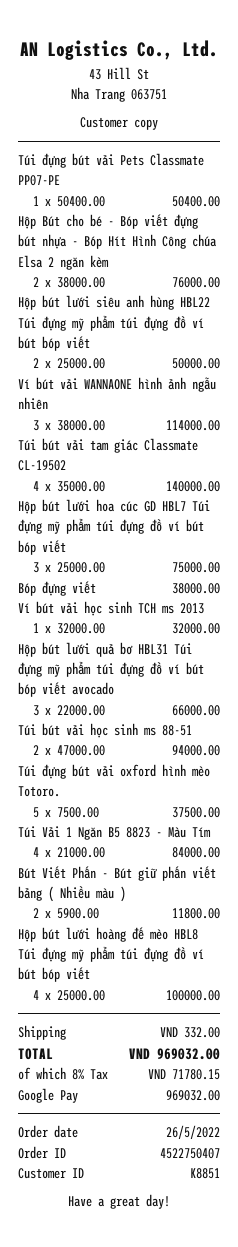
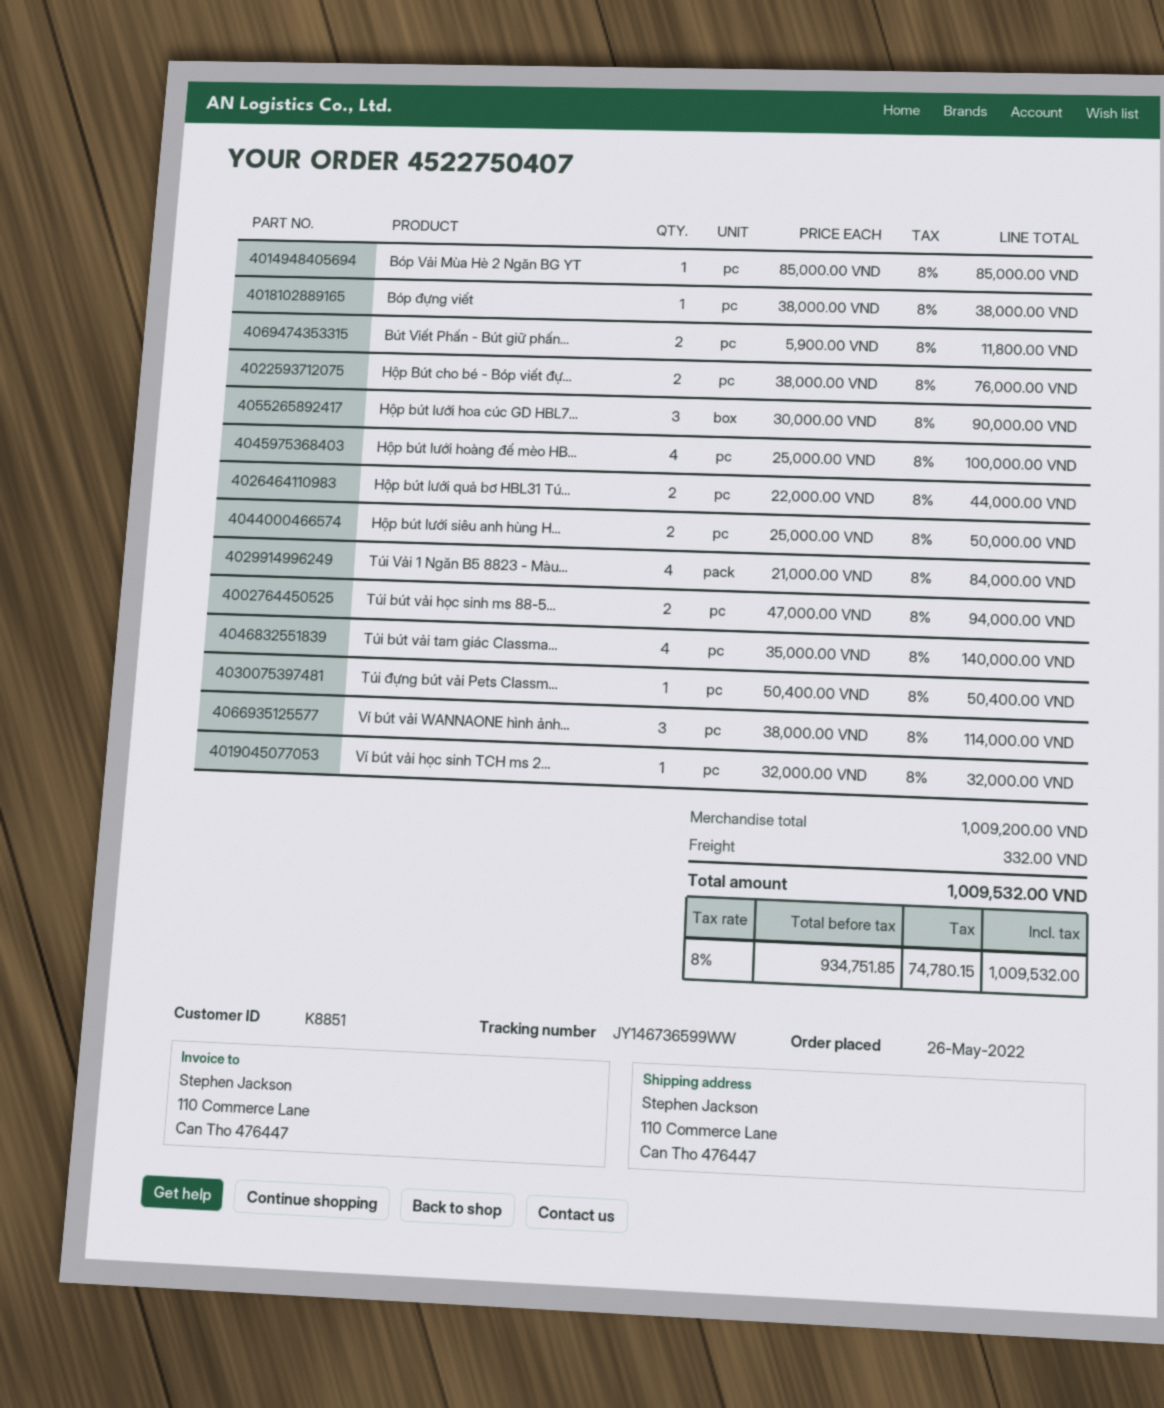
Hộp bút lưới hoa cúc GD HBL7 Túi đựng mỹ phẩm túi đựng đồ ví bút bóp viết: 3 x 25000.00 = 75000.00 -> 3 x 30000.00 = 90000.00
Hộp bút lưới quả bơ HBL31 Túi đựng mỹ phẩm túi đựng đồ ví bút bóp viết avocado: 3 x 22000.00 = 66000.00 -> 2 x 22000.00 = 44000.00
Túi đựng bút vải oxford hình mèo Totoro.: 5 x 7500.00 = 37500.00 -> none
Bóp Vải Mùa Hè 2 Ngăn BG YT: none -> 1 x 85000.00 = 85000.00
tax: 8% = 71780.15 -> 8% = 74780.15
total: 969032.00 -> 1009532.00

